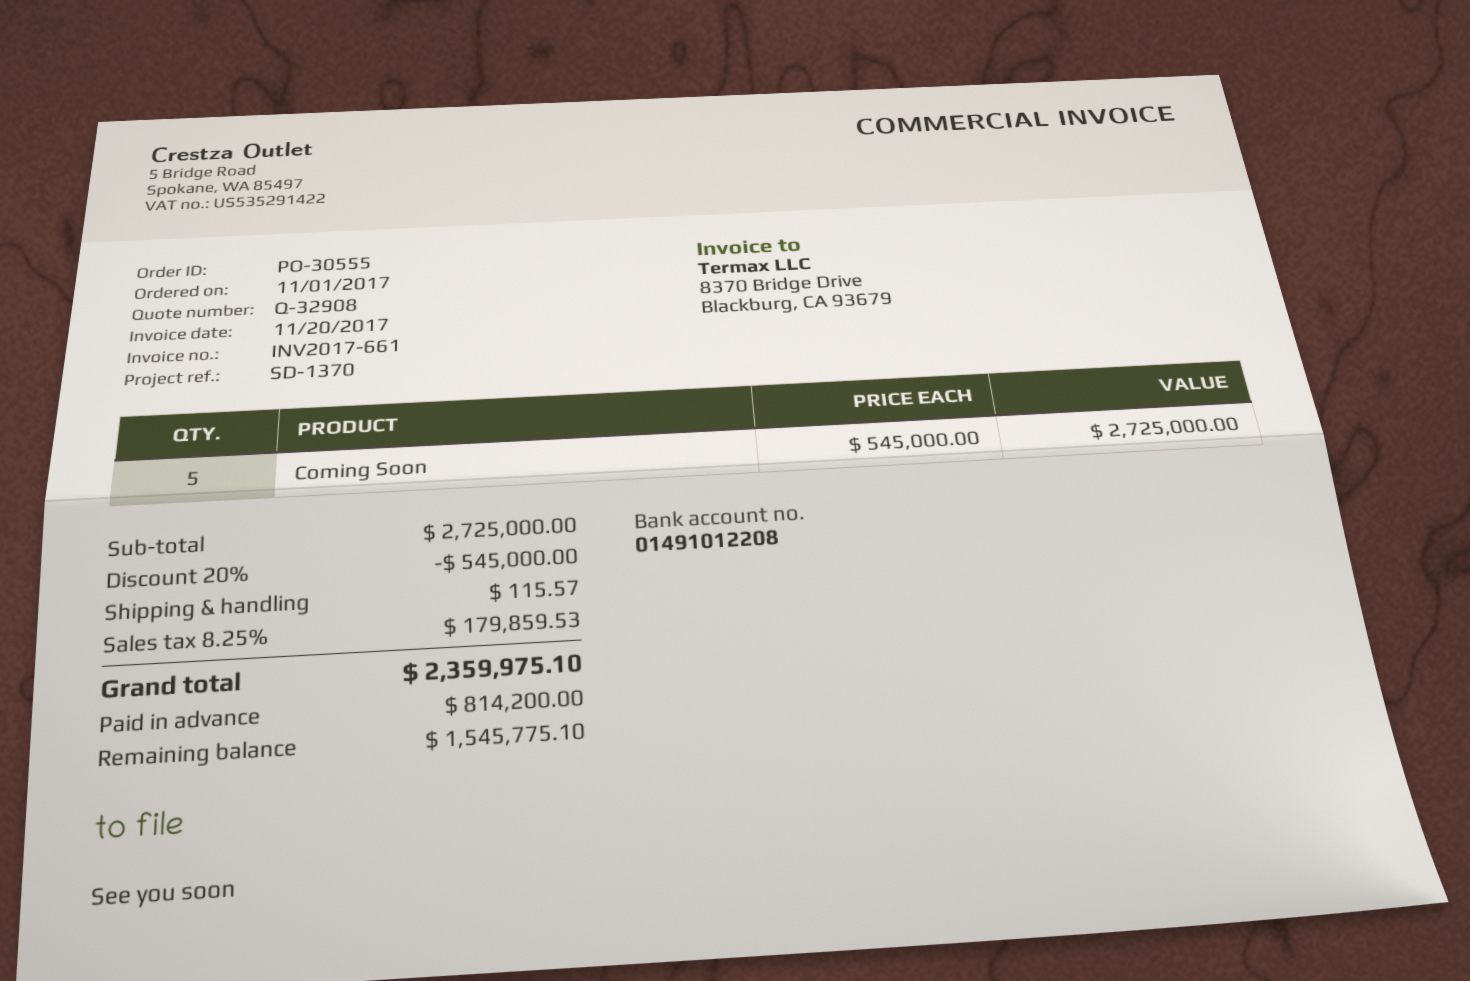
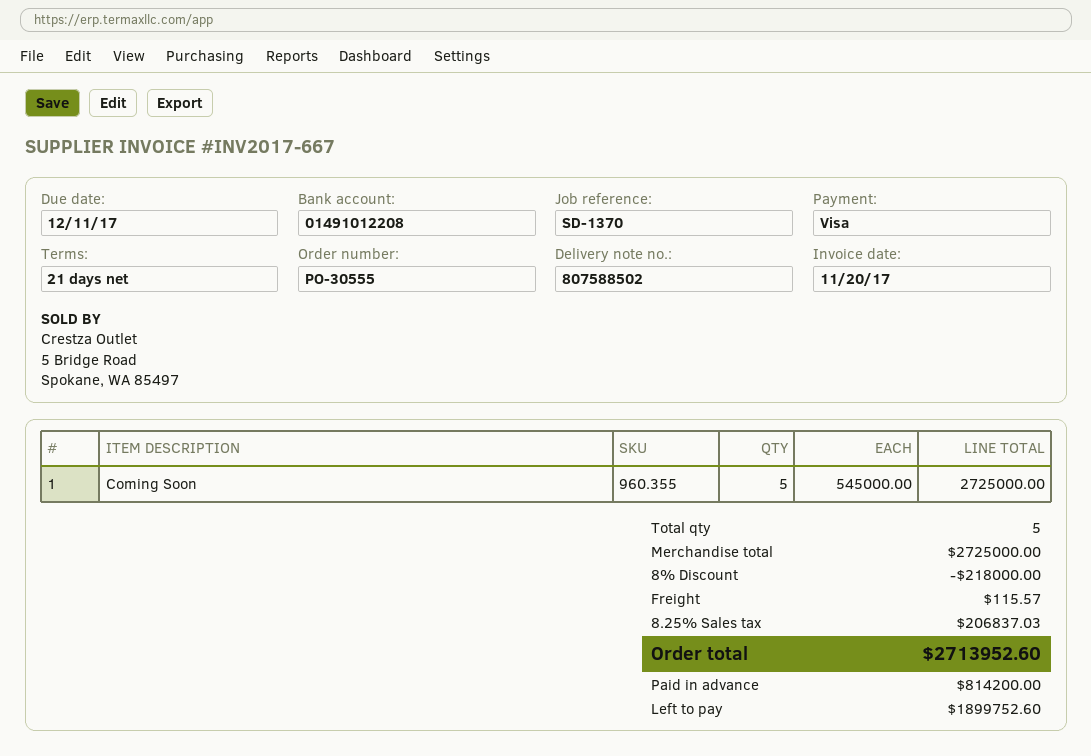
invoice number: INV2017-661 -> INV2017-667
discount: 20% = 545000.00 -> 8% = 218000.00
tax: 8.25% = 179859.53 -> 8.25% = 206837.03
total: 2359975.10 -> 2713952.60
balance: 1545775.10 -> 1899752.60

